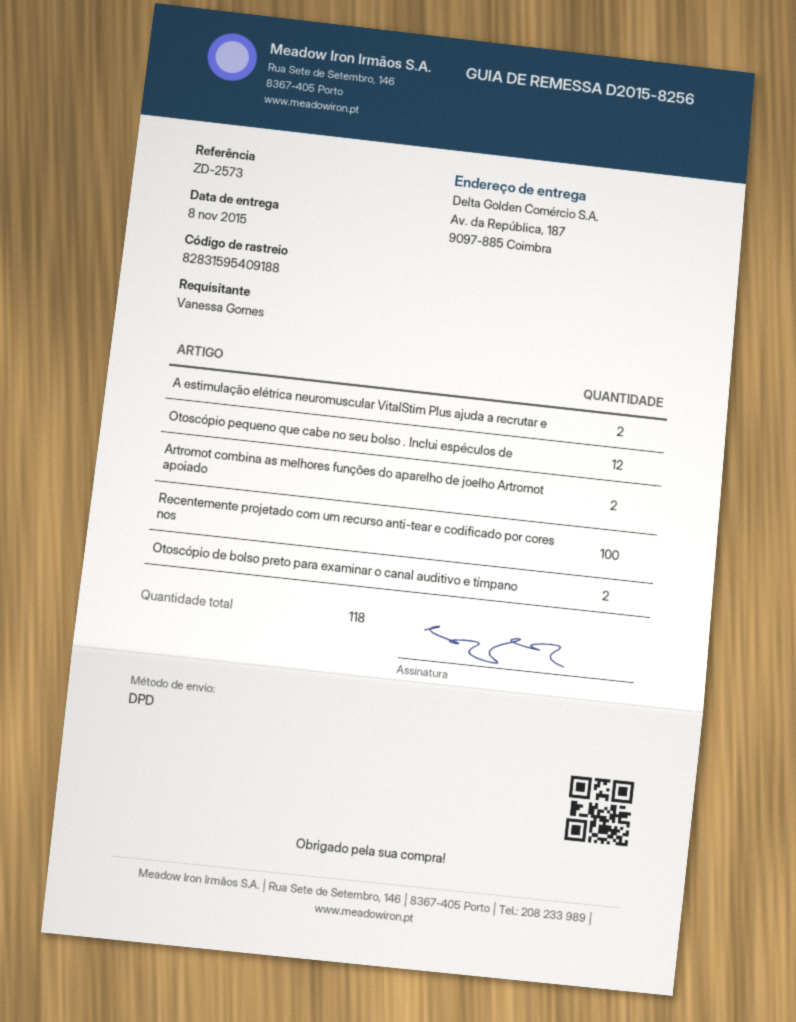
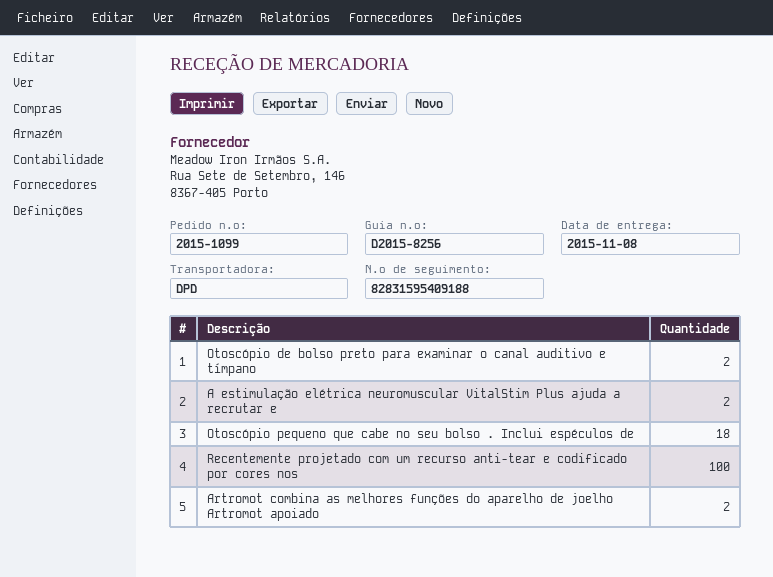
Otoscópio pequeno que cabe no seu bolso . Inclui espéculos de: 12 -> 18

